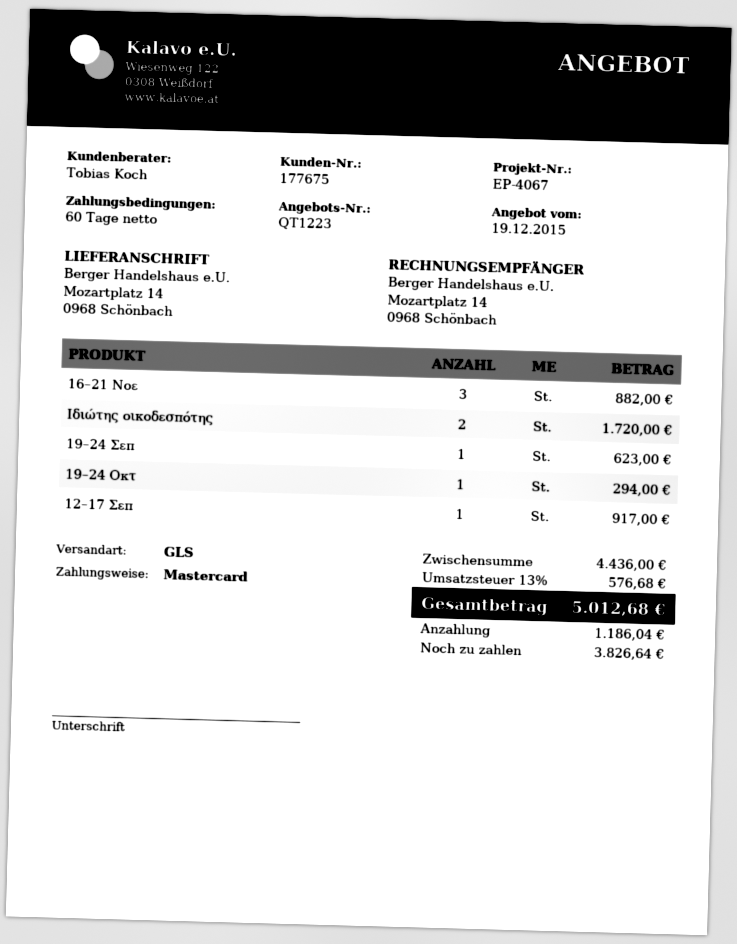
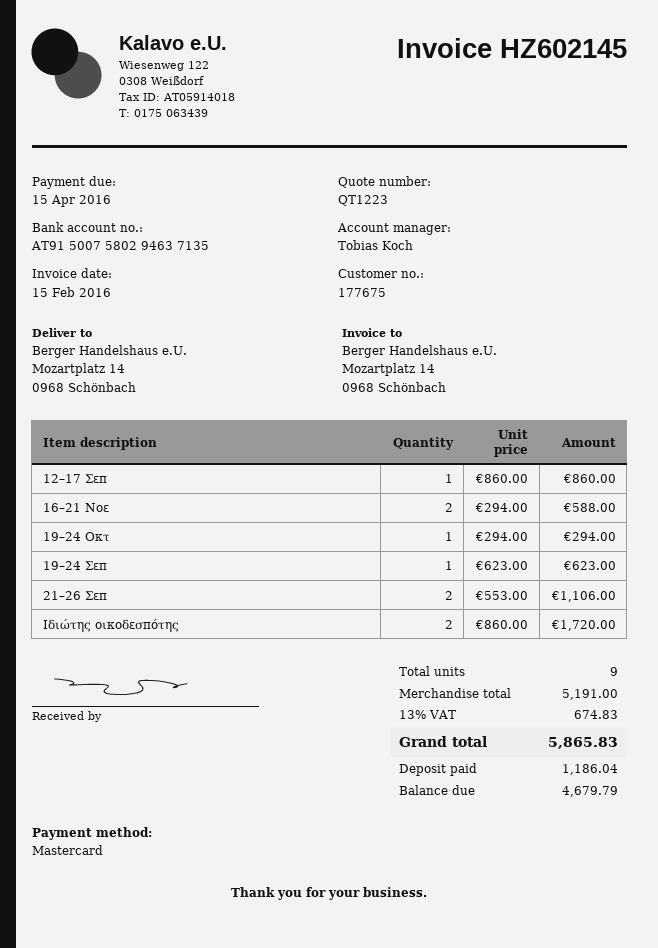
16–21 Νοε: 3 for 882.00 -> 2 for 588.00
12–17 Σεπ: 1 for 917.00 -> 1 for 860.00
21–26 Σεπ: none -> 2 for 1106.00
subtotal: 4436.00 -> 5191.00
tax: 13% = 576.68 -> 13% = 674.83
total: 5012.68 -> 5865.83
balance: 3826.64 -> 4679.79

